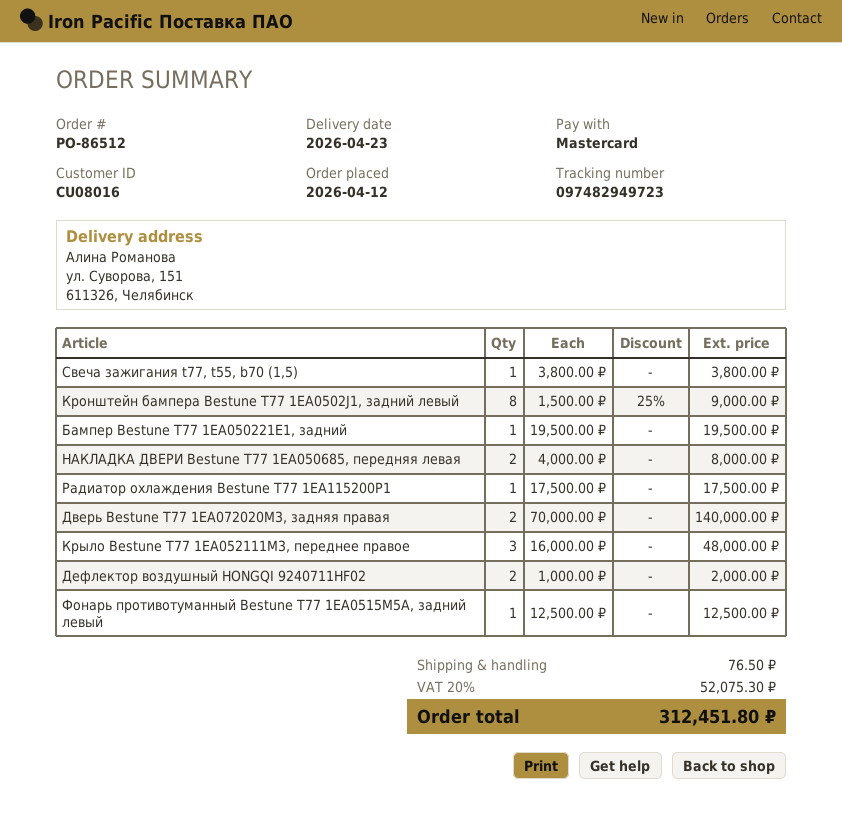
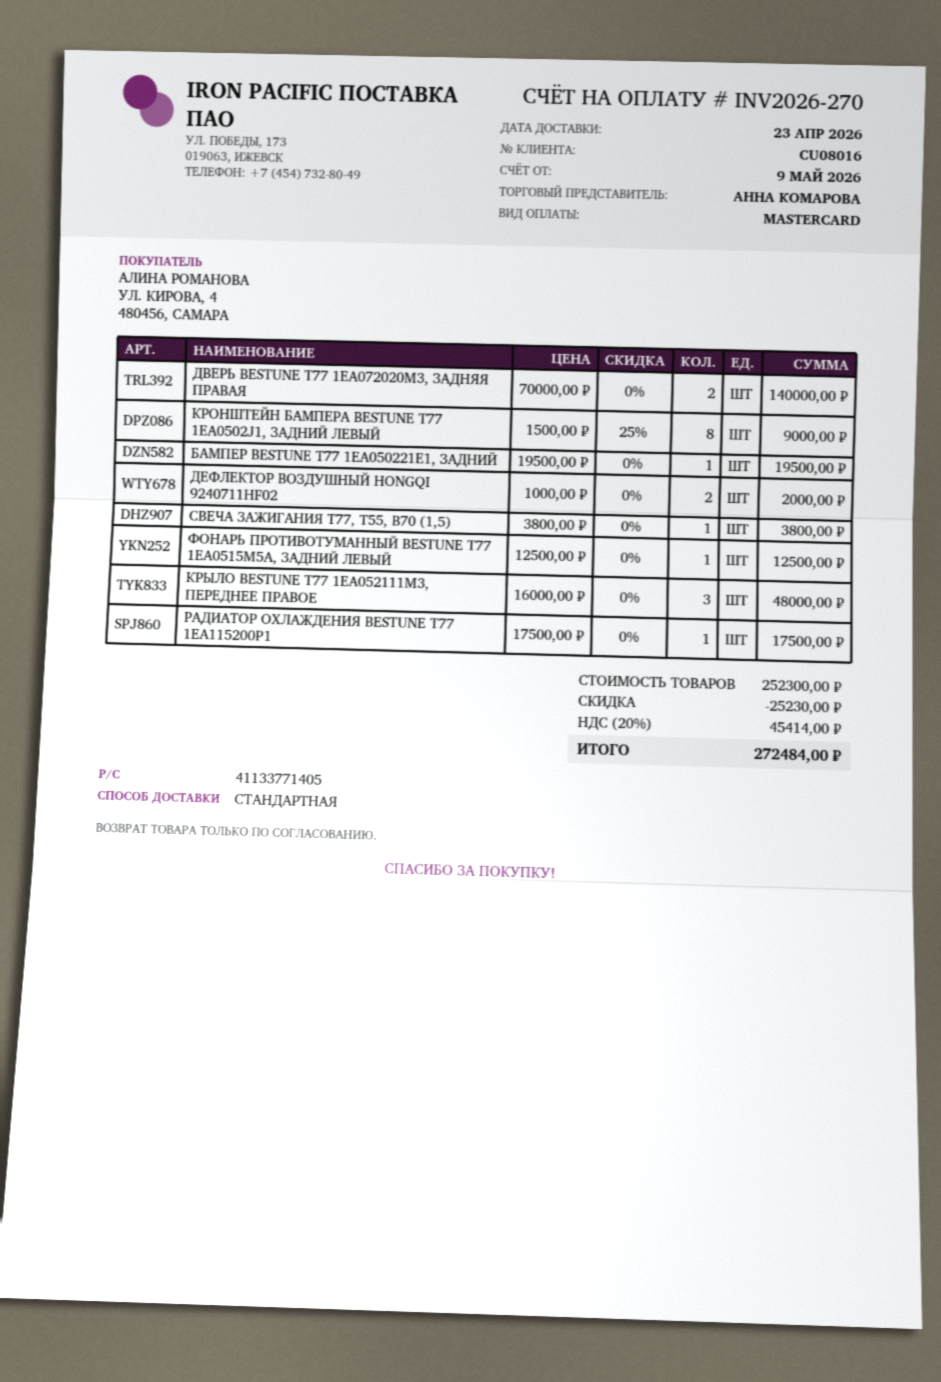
НАКЛАДКА ДВЕРИ Bestune T77 1EA050685, передняя левая: 2 x 4000.00 = 8000.00 -> none
discount: none -> 25230.00
shipping: 76.50 -> none
tax: 20% = 52075.30 -> 20% = 45414.00
total: 312451.80 -> 272484.00

